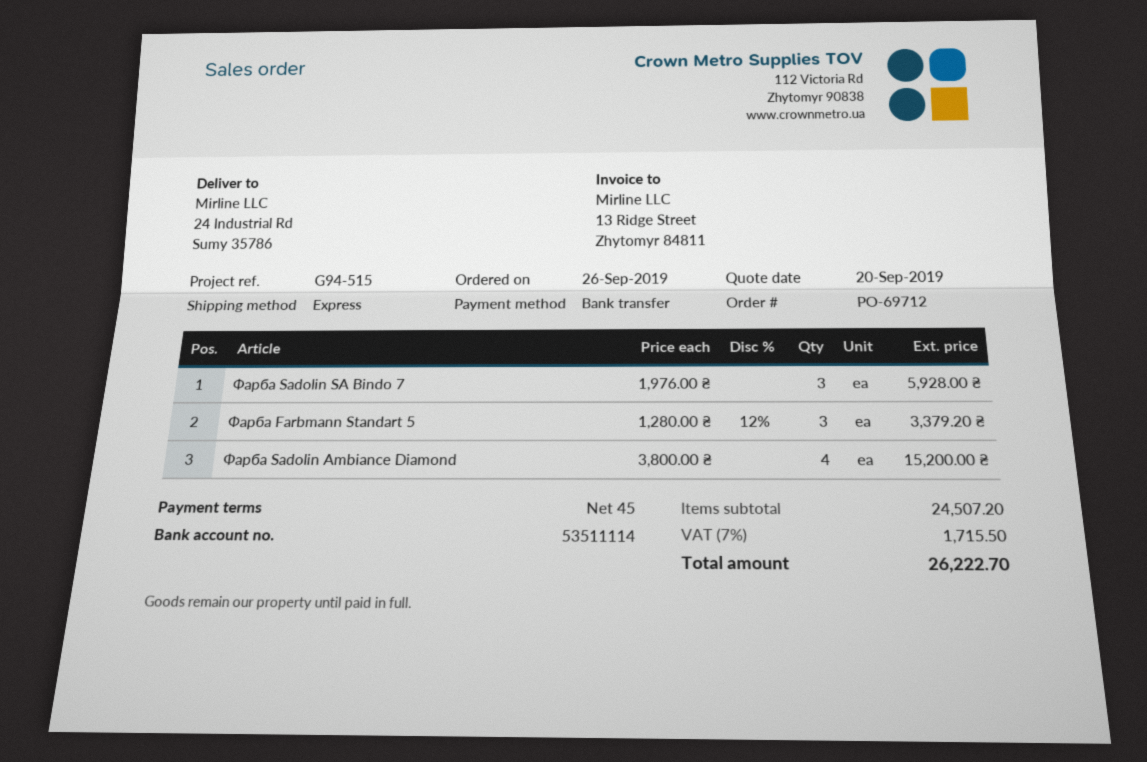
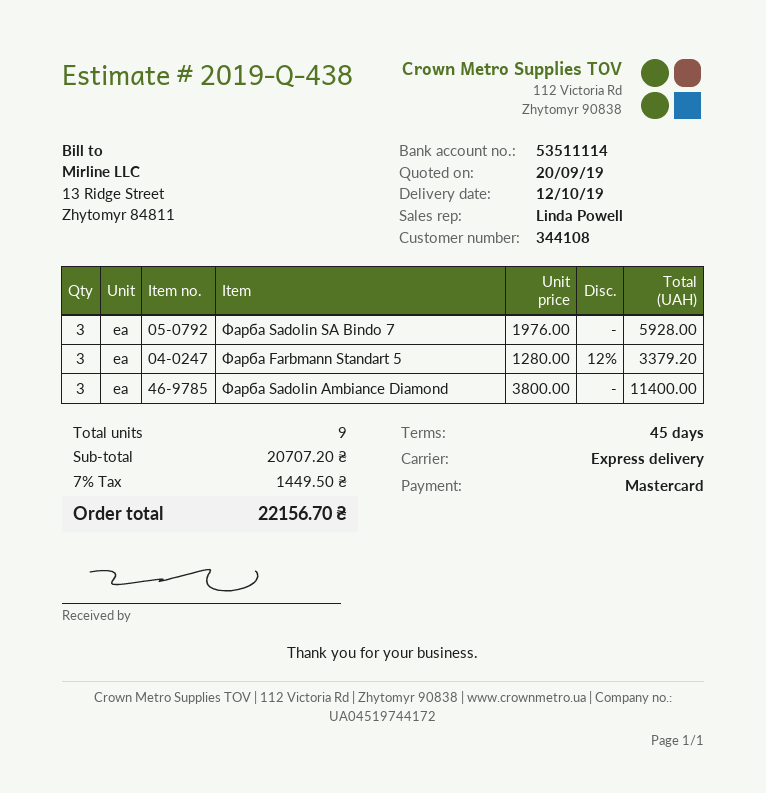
payment method: bank transfer -> Mastercard
Фарба Sadolin Ambiance Diamond: 4 x 3800.00 = 15200.00 -> 3 x 3800.00 = 11400.00
subtotal: 24507.20 -> 20707.20
tax: 7% = 1715.50 -> 7% = 1449.50
total: 26222.70 -> 22156.70

